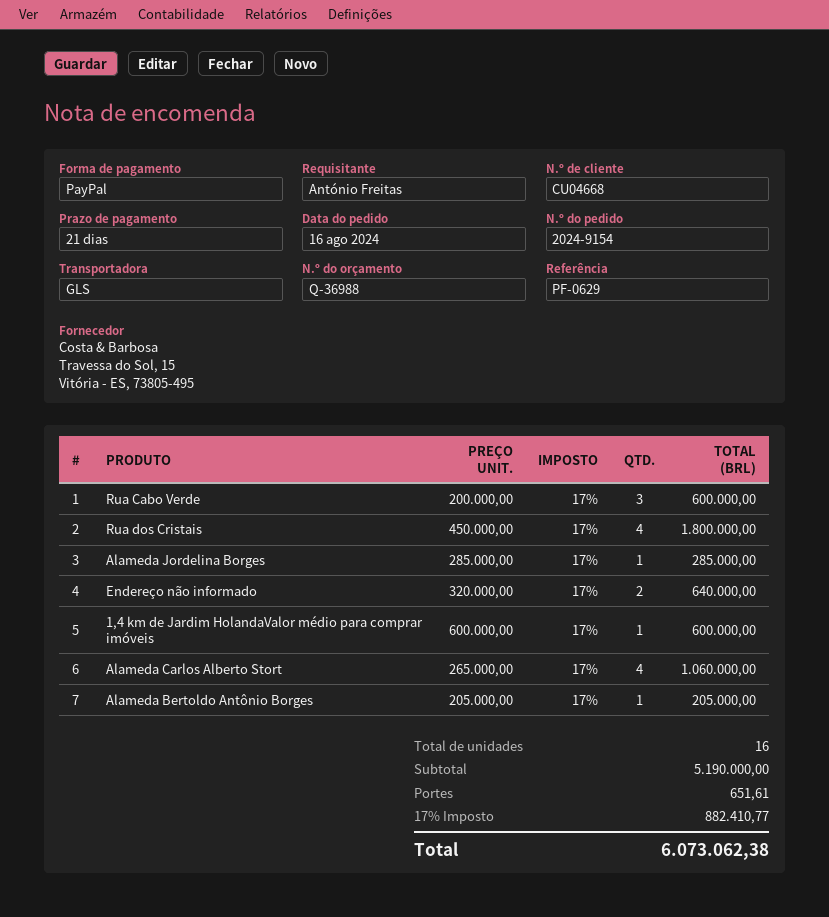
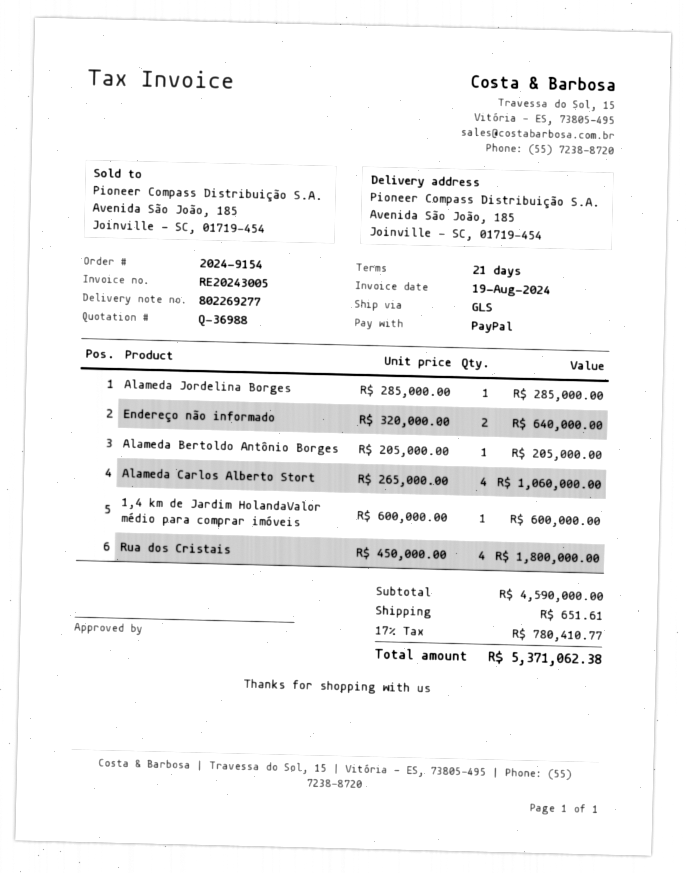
Rua Cabo Verde: 3 x 200000.00 = 600000.00 -> none
subtotal: 5190000.00 -> 4590000.00
tax: 17% = 882410.77 -> 17% = 780410.77
total: 6073062.38 -> 5371062.38

